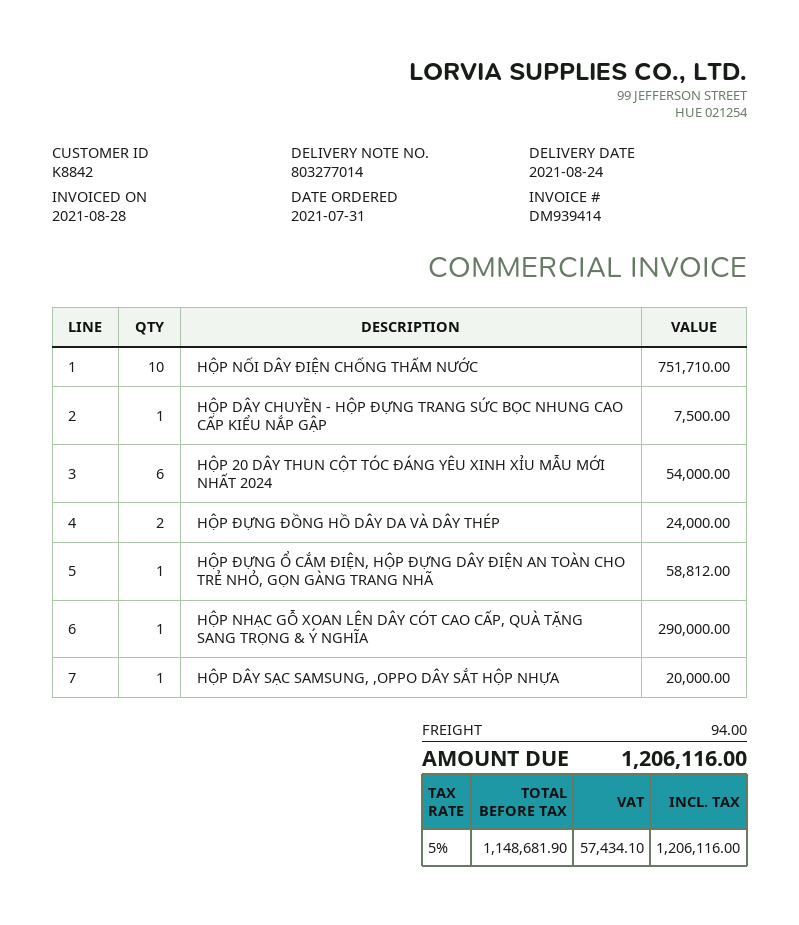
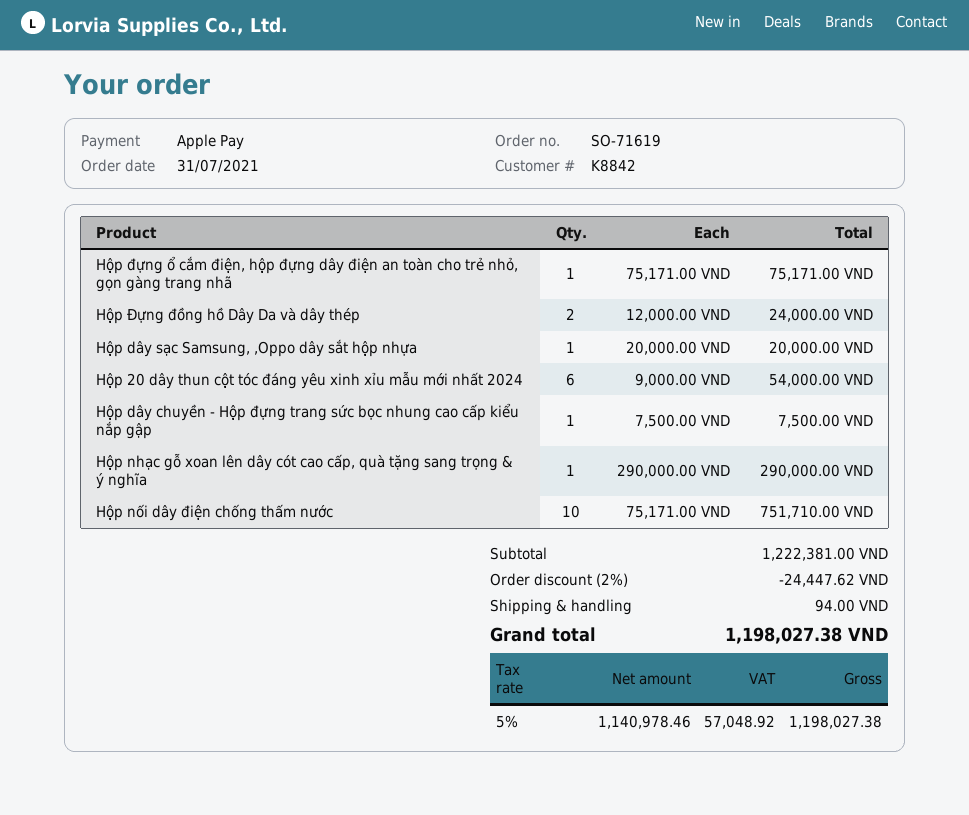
HỘP ĐỰNG Ổ CẮM ĐIỆN, HỘP ĐỰNG DÂY ĐIỆN AN TOÀN CHO TRẺ NHỎ, GỌN GÀNG TRANG NHÃ: 1 for 58812.00 -> 1 for 75171.00
discount: none -> 2% = 24447.62
net: 1148681.90 -> 1140978.46
tax: 5% = 57434.10 -> 5% = 57048.92
total: 1206116.00 -> 1198027.38

